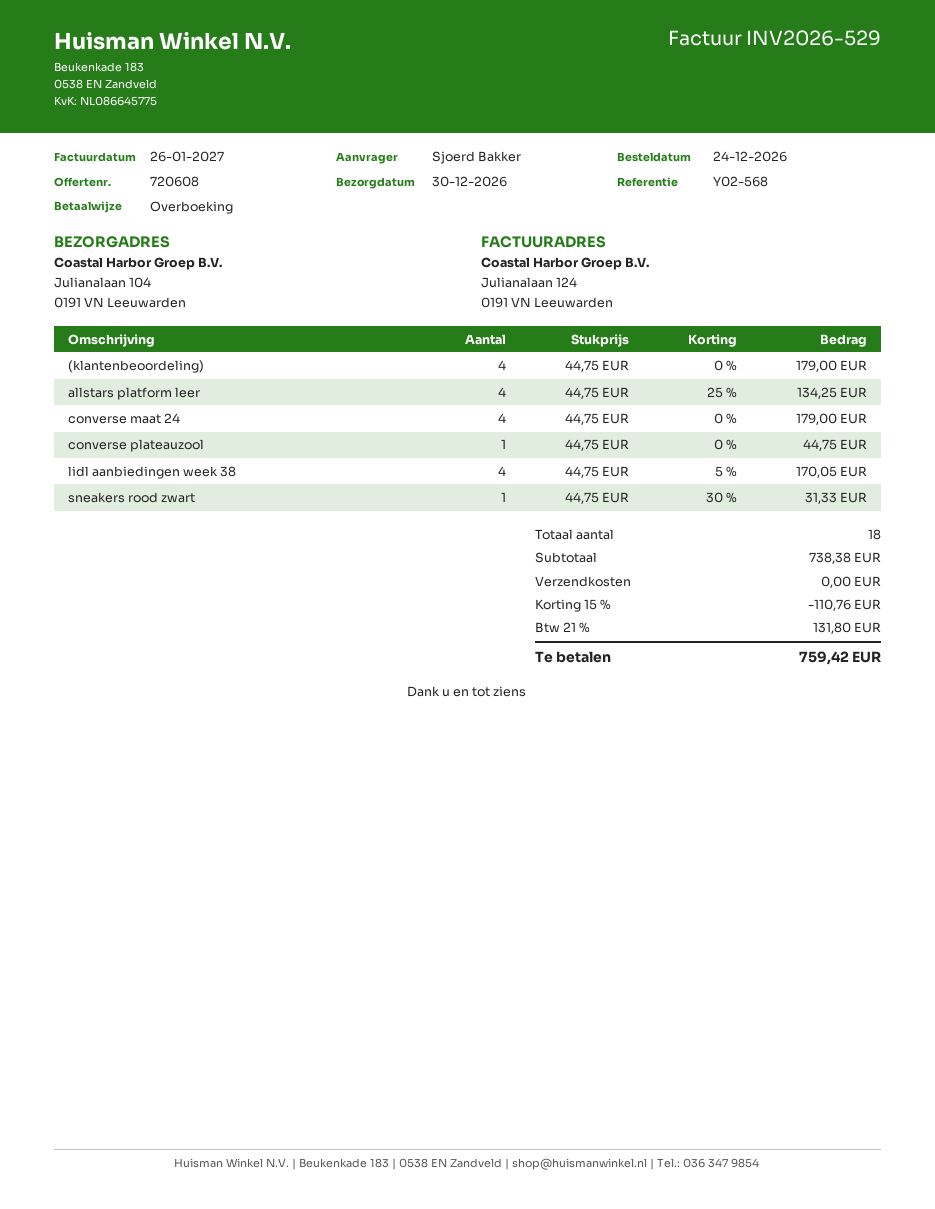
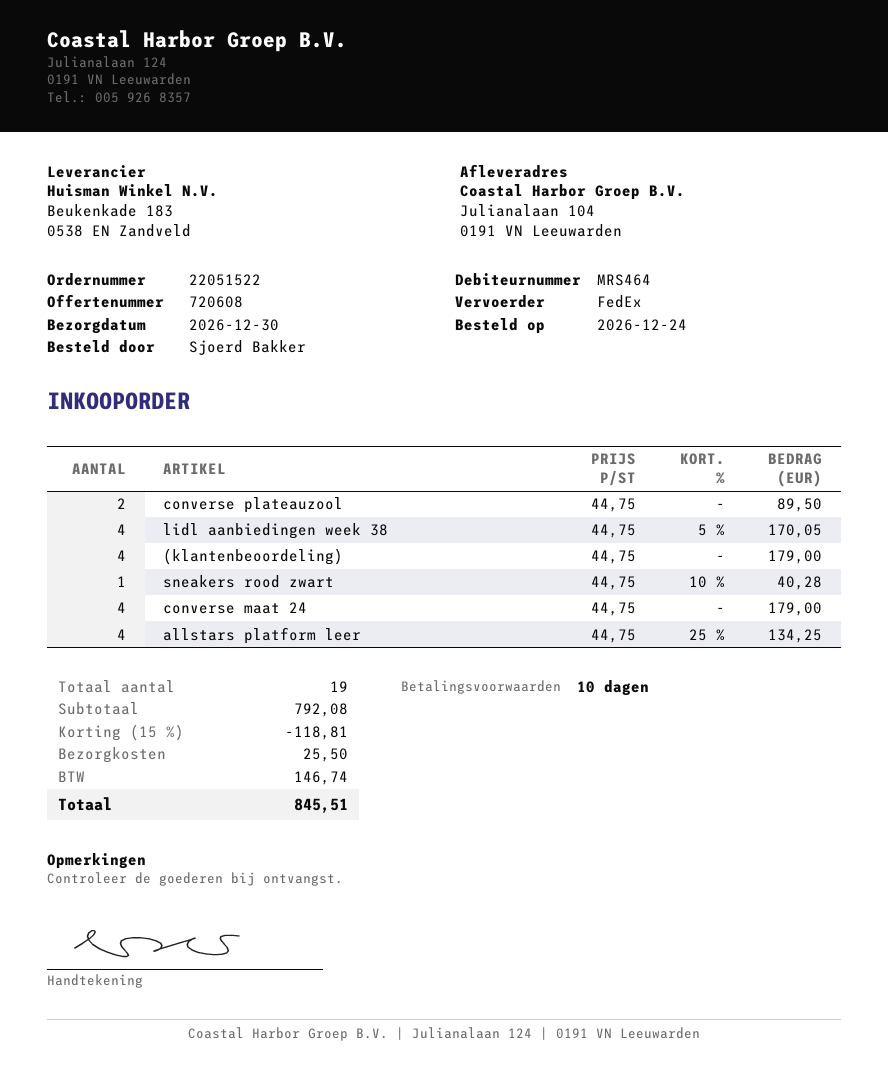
converse plateauzool: 1 x 44.75 = 44.75 -> 2 x 44.75 = 89.50
sneakers rood zwart: 1 x 44.75 - 30% = 31.33 -> 1 x 44.75 - 10% = 40.28
total quantity: 18 -> 19
subtotal: 738.38 -> 792.08
discount: 15% = 110.76 -> 15% = 118.81
shipping: 0.00 -> 25.50
tax: 131.80 -> 146.74
total: 759.42 -> 845.51

